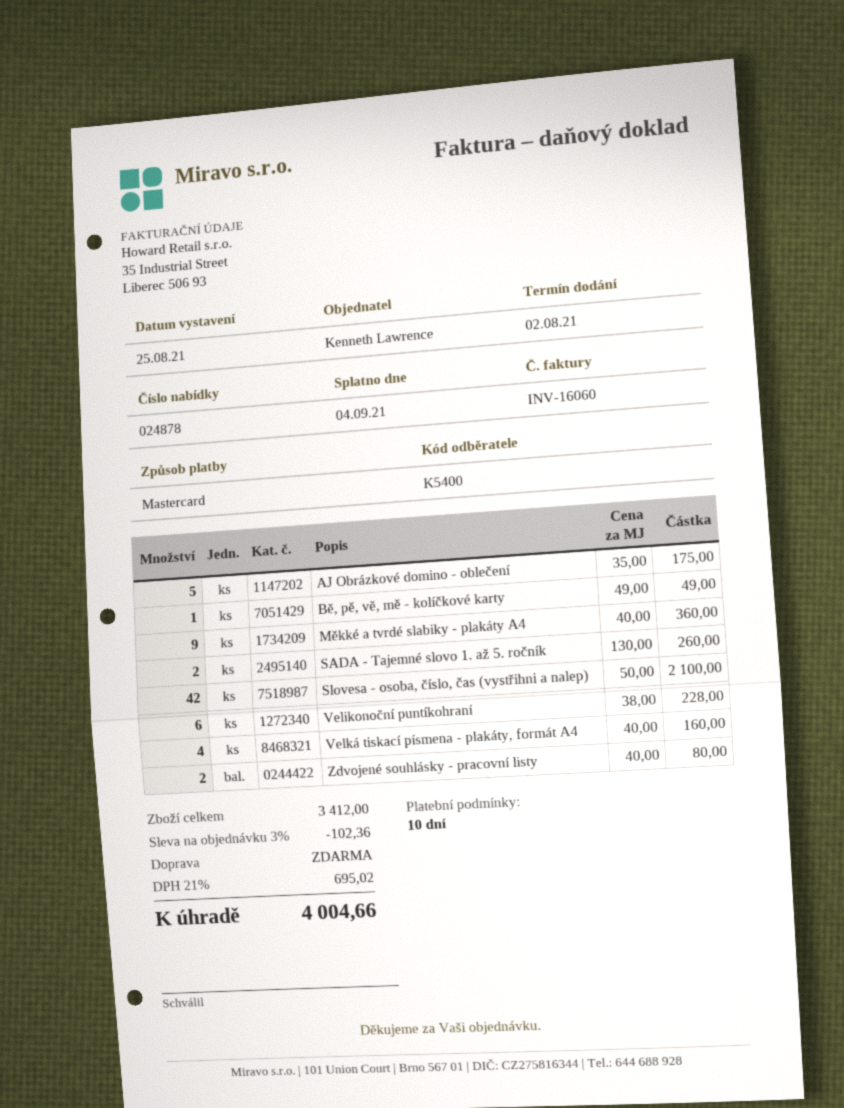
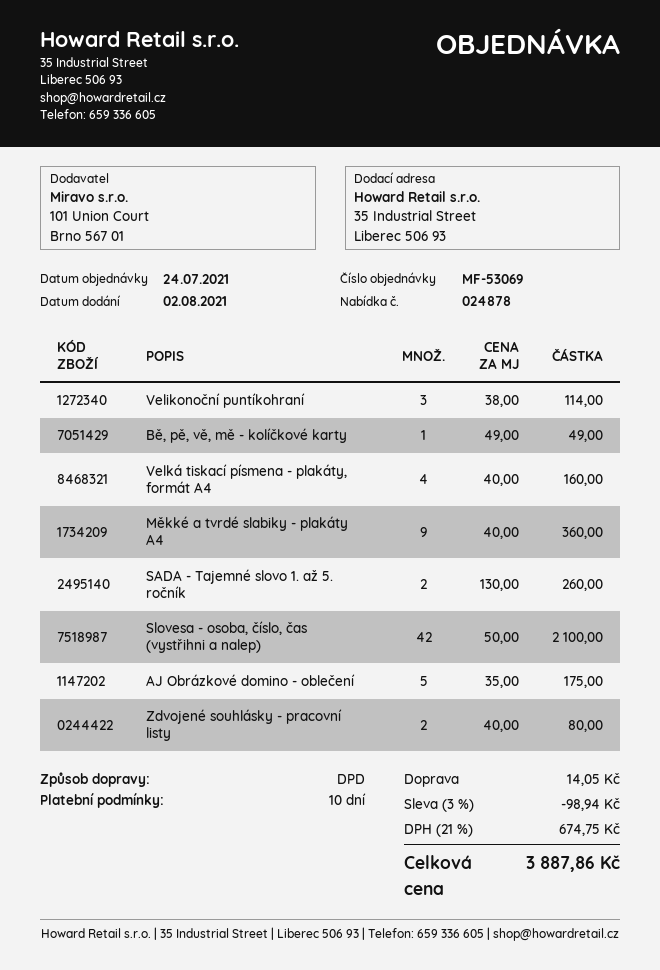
Velikonoční puntíkohraní: 6 x 38.00 = 228.00 -> 3 x 38.00 = 114.00
discount: 3% = 102.36 -> 3% = 98.94
shipping: 0.00 -> 14.05
tax: 21% = 695.02 -> 21% = 674.75
total: 4004.66 -> 3887.86

